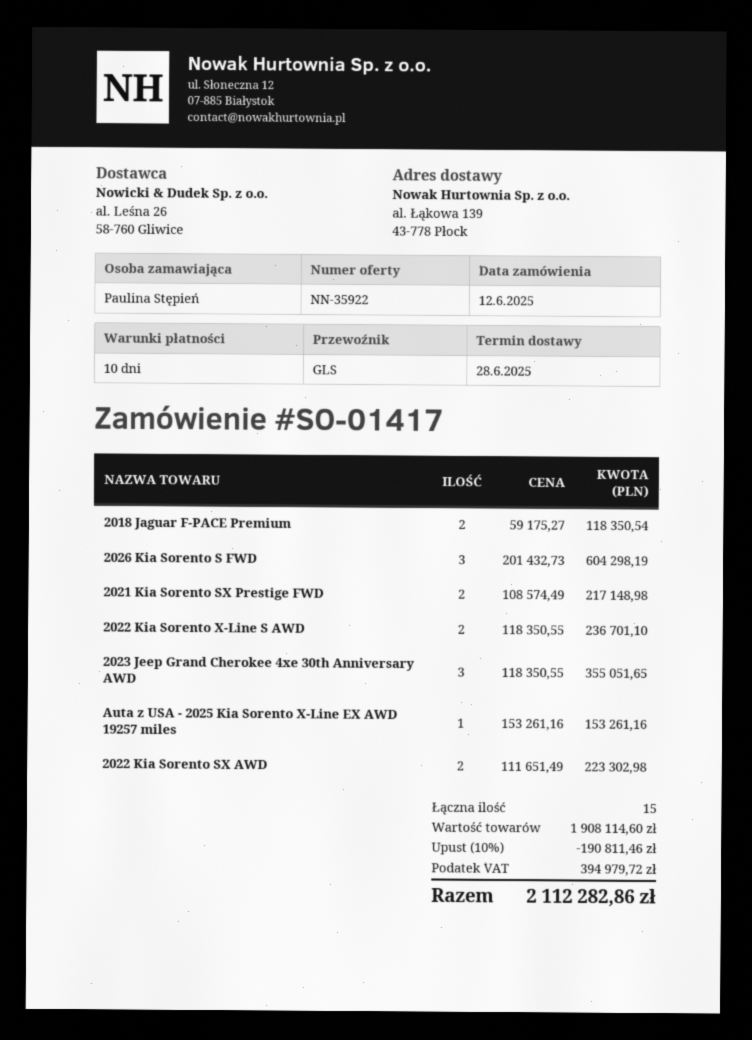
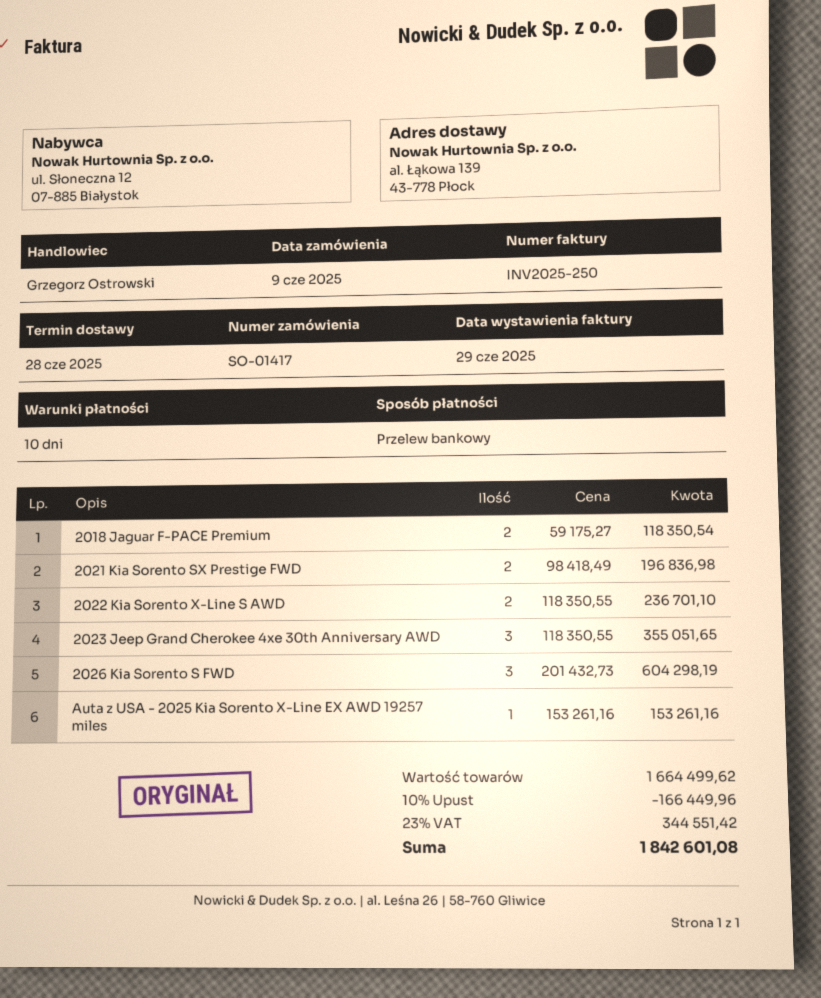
order date: 2025-06-12 -> 2025-06-09
2021 Kia Sorento SX Prestige FWD: 2 x 108574.49 = 217148.98 -> 2 x 98418.49 = 196836.98
2022 Kia Sorento SX AWD: 2 x 111651.49 = 223302.98 -> none
subtotal: 1908114.60 -> 1664499.62
discount: 10% = 190811.46 -> 10% = 166449.96
tax: 394979.72 -> 344551.42
total: 2112282.86 -> 1842601.08

